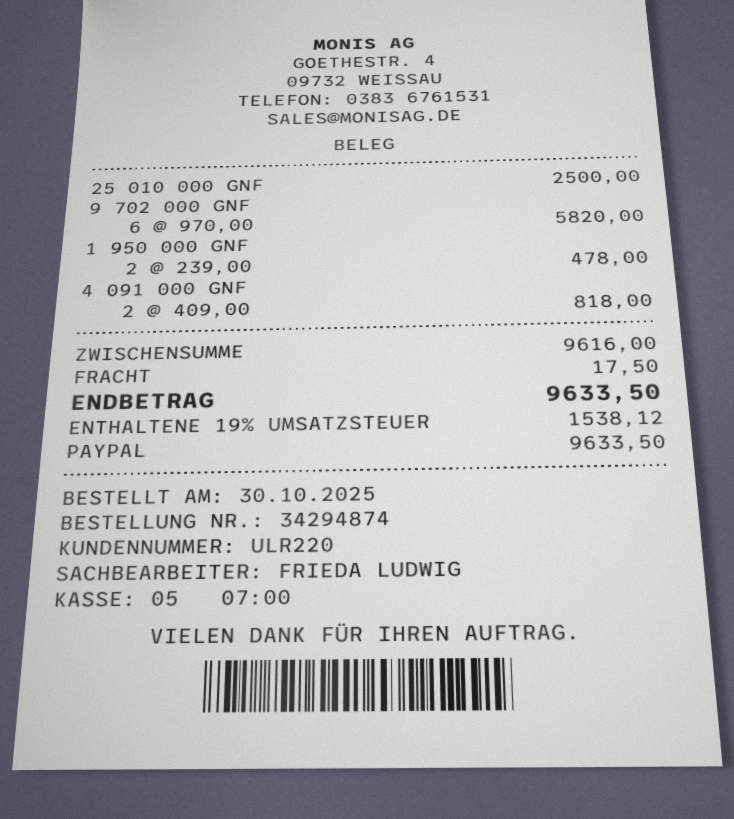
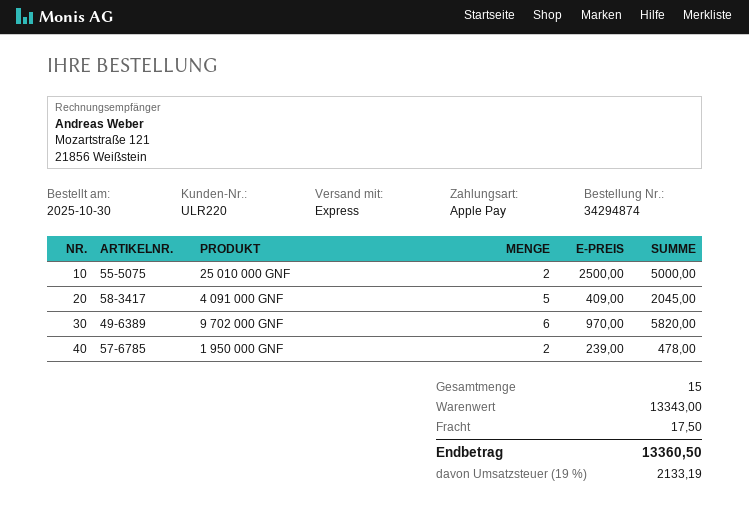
payment method: PayPal -> Apple Pay
25 010 000 GNF: 1 x 2500.00 = 2500.00 -> 2 x 2500.00 = 5000.00
4 091 000 GNF: 2 x 409.00 = 818.00 -> 5 x 409.00 = 2045.00
subtotal: 9616.00 -> 13343.00
tax: 19% = 1538.12 -> 19% = 2133.19
total: 9633.50 -> 13360.50

